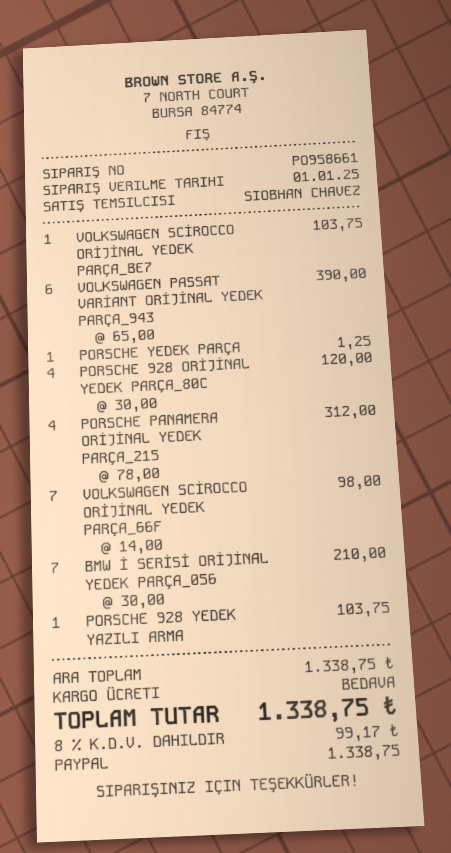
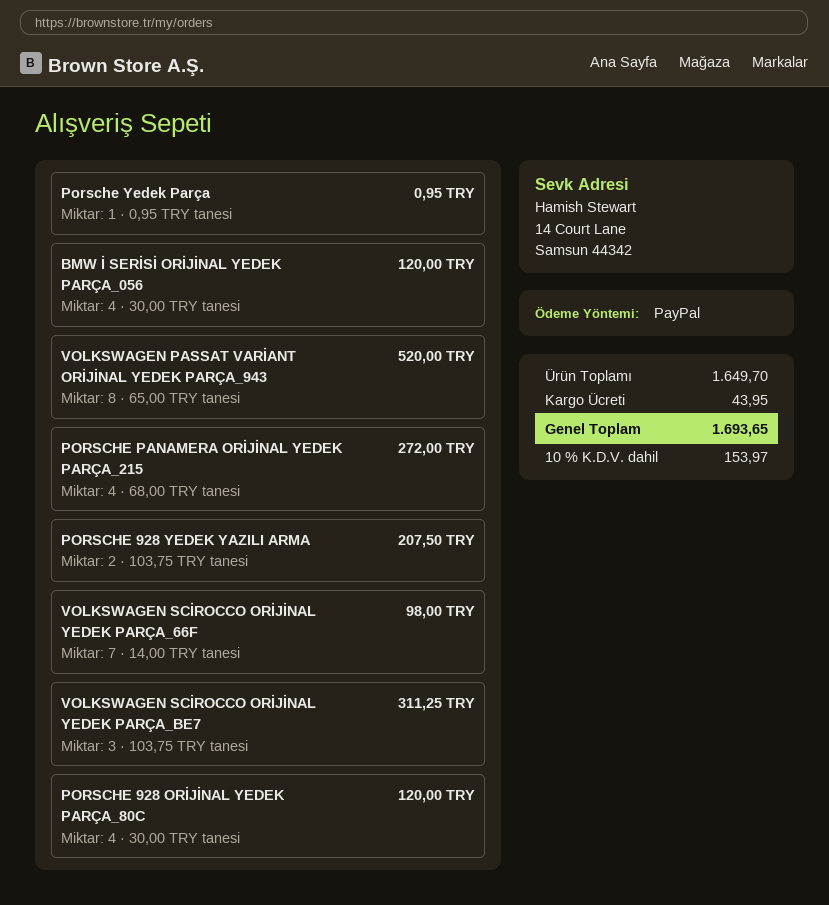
VOLKSWAGEN SCİROCCO ORİJİNAL YEDEK PARÇA_BE7: 1 x 103.75 = 103.75 -> 3 x 103.75 = 311.25
VOLKSWAGEN PASSAT VARİANT ORİJİNAL YEDEK PARÇA_943: 6 x 65.00 = 390.00 -> 8 x 65.00 = 520.00
PORSCHE YEDEK PARÇA: 1 x 1.25 = 1.25 -> 1 x 0.95 = 0.95
PORSCHE PANAMERA ORİJİNAL YEDEK PARÇA_215: 4 x 78.00 = 312.00 -> 4 x 68.00 = 272.00
BMW İ SERİSİ ORİJİNAL YEDEK PARÇA_056: 7 x 30.00 = 210.00 -> 4 x 30.00 = 120.00
PORSCHE 928 YEDEK YAZILI ARMA: 1 x 103.75 = 103.75 -> 2 x 103.75 = 207.50
subtotal: 1338.75 -> 1649.70
shipping: 0.00 -> 43.95
tax: 8% = 99.17 -> 10% = 153.97
total: 1338.75 -> 1693.65

